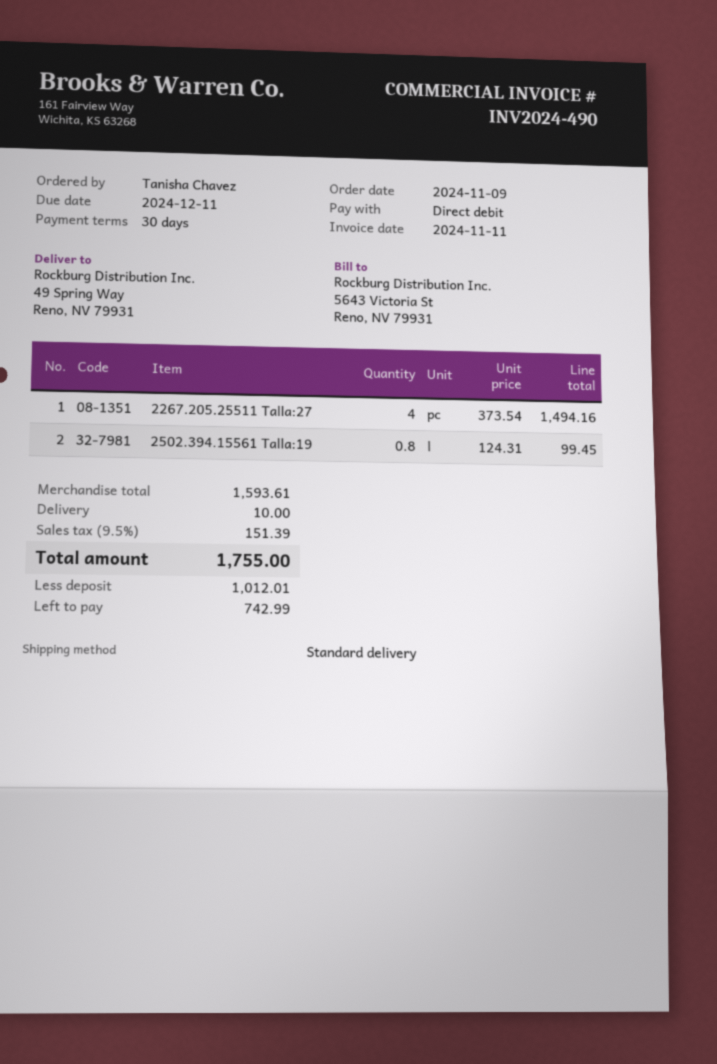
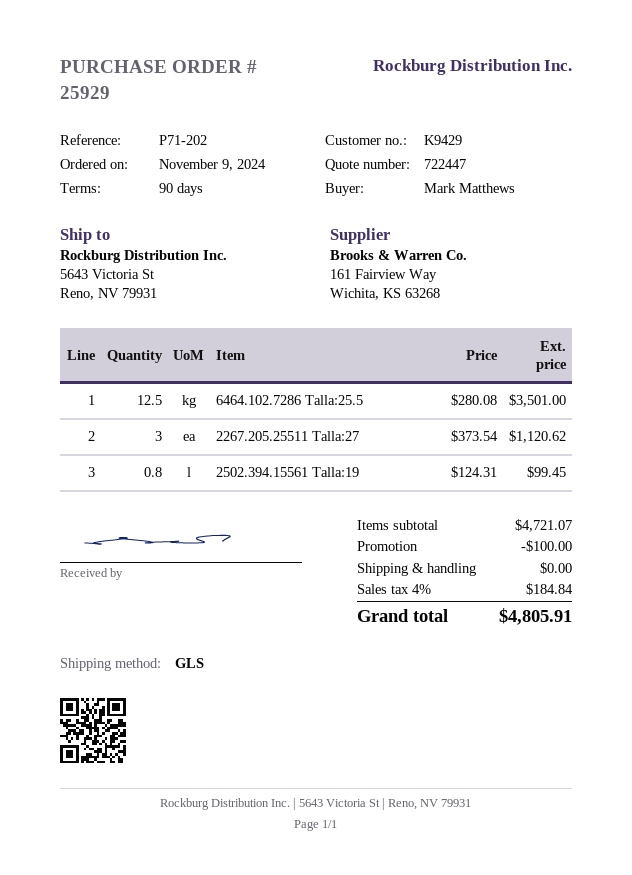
payment terms: 30 days -> 90 days
ordered by: Tanisha Chavez -> Mark Matthews
shipping method: standard -> GLS
ship to: 49 Spring Way, Reno, NV 79931 -> 5643 Victoria St, Reno, NV 79931
2267.205.25511 Talla:27: 4 x 373.54 = 1494.16 -> 3 x 373.54 = 1120.62
6464.102.7286 Talla:25.5: none -> 12.5 x 280.08 = 3501.00
subtotal: 1593.61 -> 4721.07
discount: none -> 100.00
shipping: 10.00 -> 0.00
tax: 9.5% = 151.39 -> 4% = 184.84
total: 1755.00 -> 4805.91

